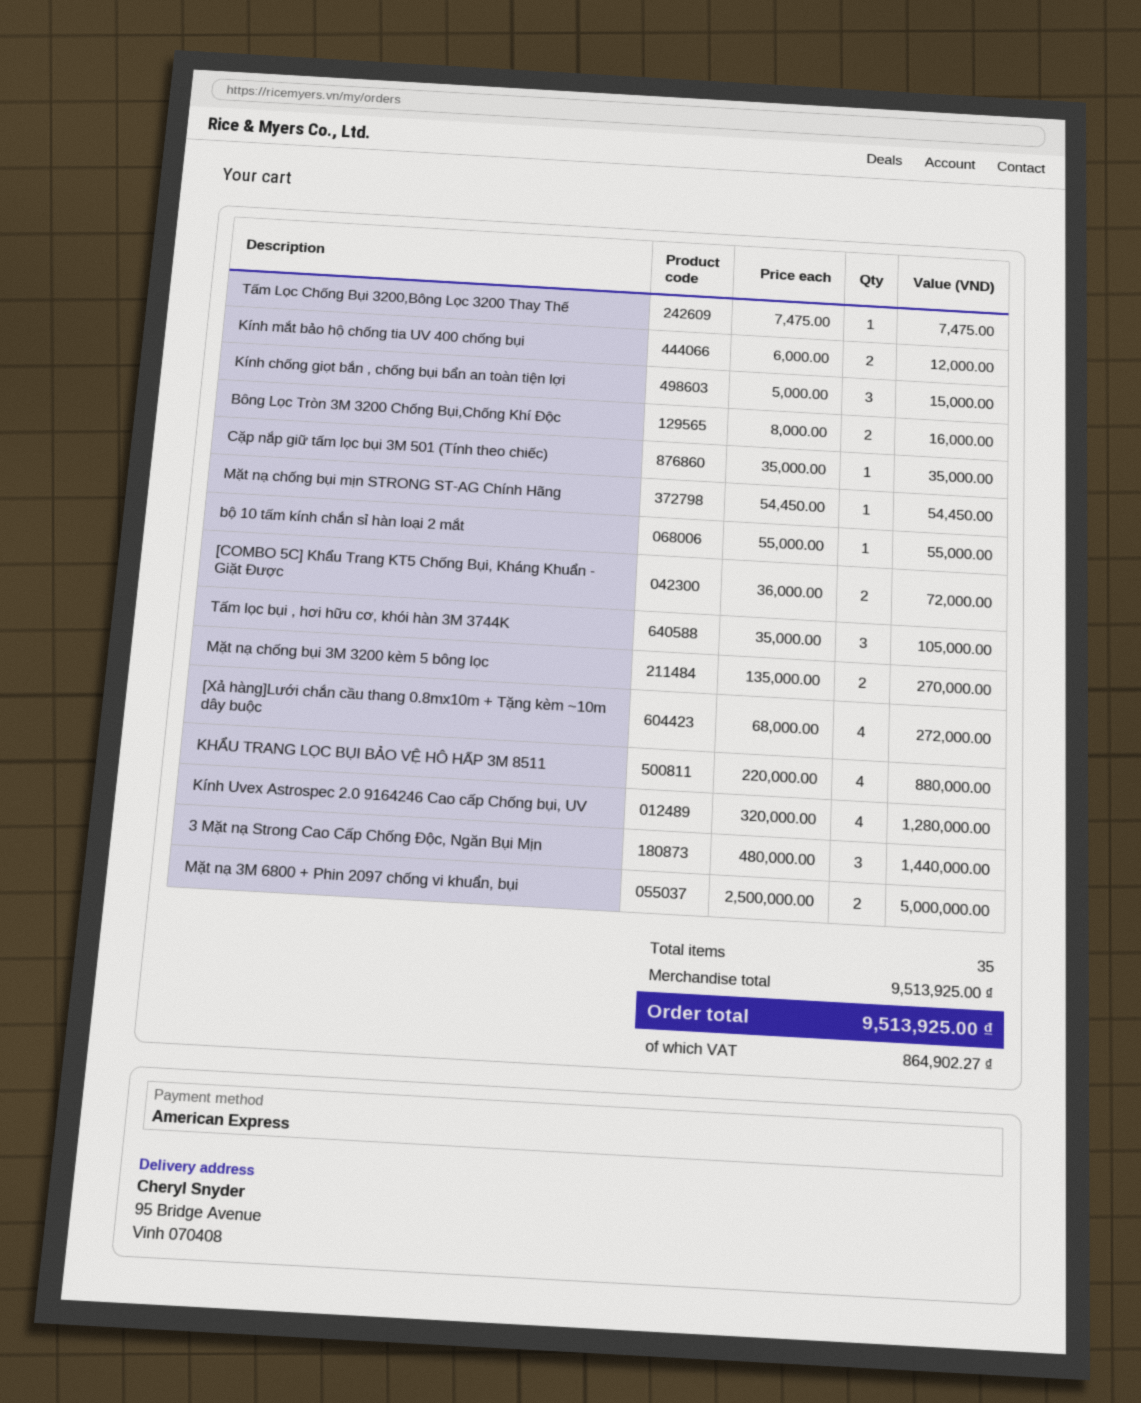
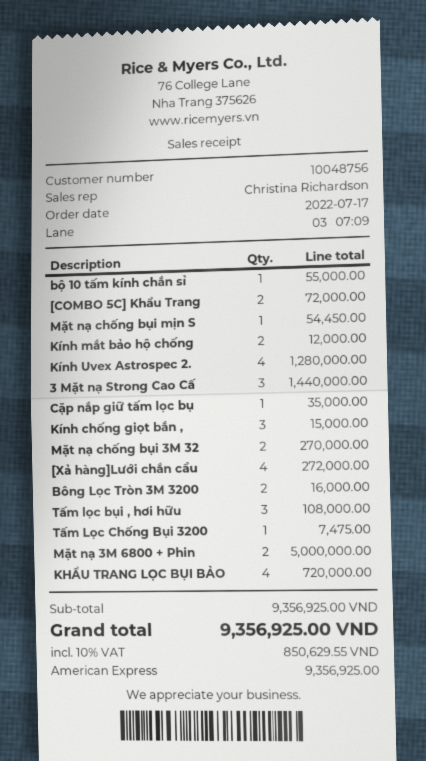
Tấm lọc bụi , hơi hữu cơ, khói hàn 3M 3744K: 3 for 105000.00 -> 3 for 108000.00
KHẨU TRANG LỌC BỤI BẢO VỆ HÔ HẤP 3M 8511: 4 for 880000.00 -> 4 for 720000.00
subtotal: 9513925.00 -> 9356925.00
tax: 864902.27 -> 850629.55
total: 9513925.00 -> 9356925.00

